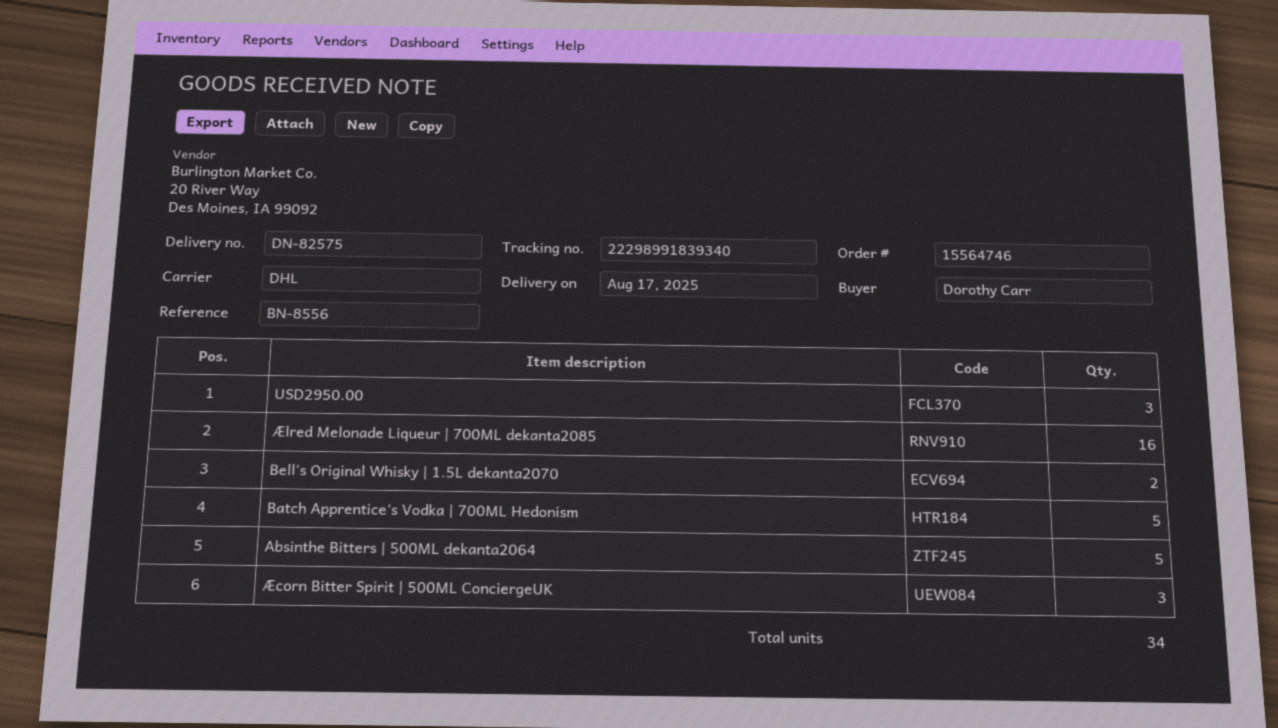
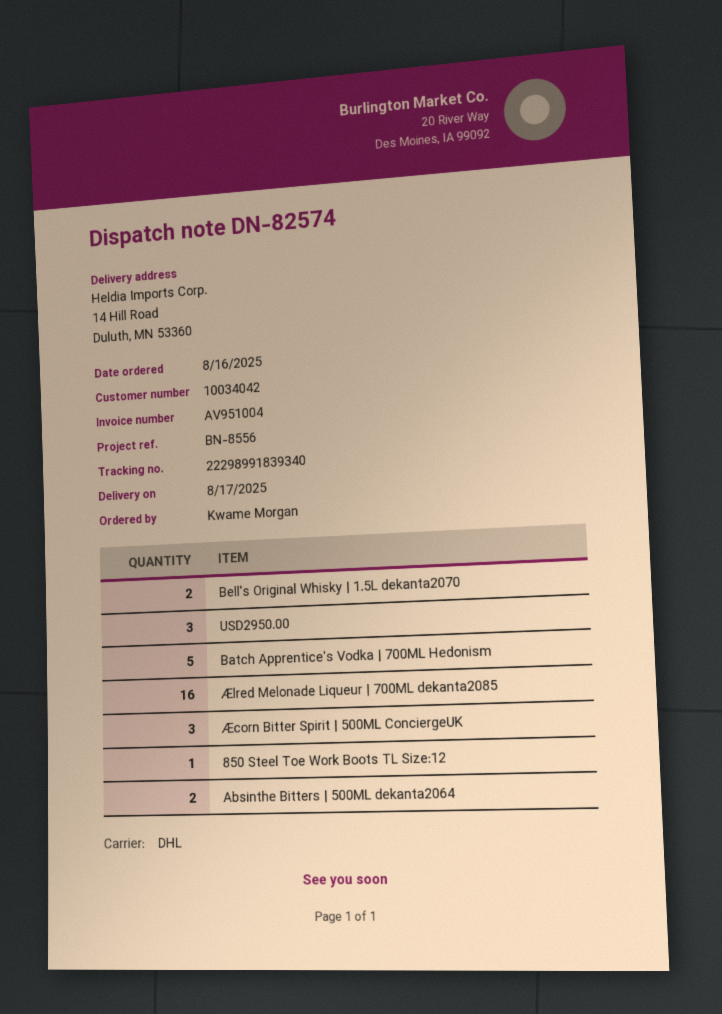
delivery note number: DN-82575 -> DN-82574
ordered by: Dorothy Carr -> Kwame Morgan
Absinthe Bitters | 500ML dekanta2064: 5 -> 2
850 Steel Toe Work Boots TL Size:12: none -> 1

